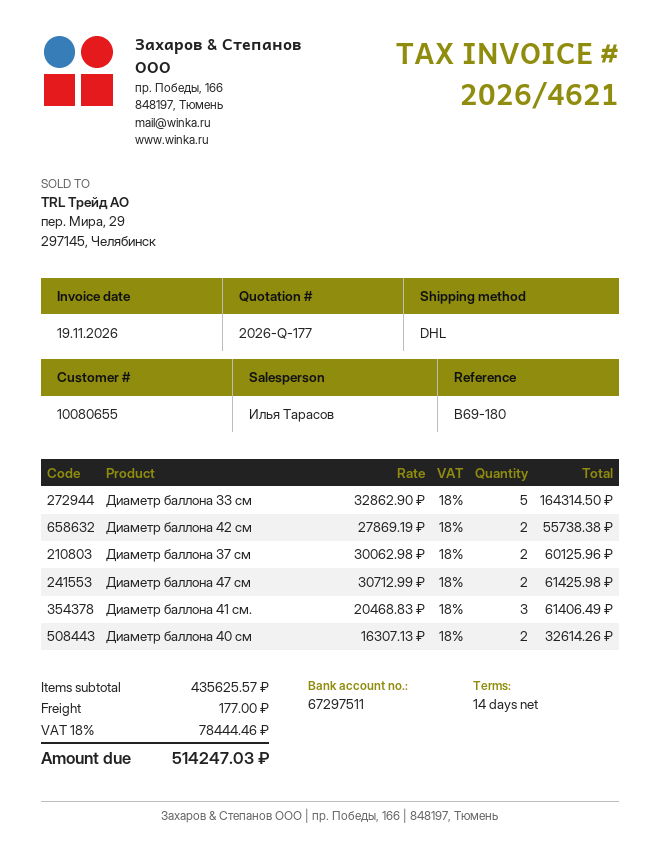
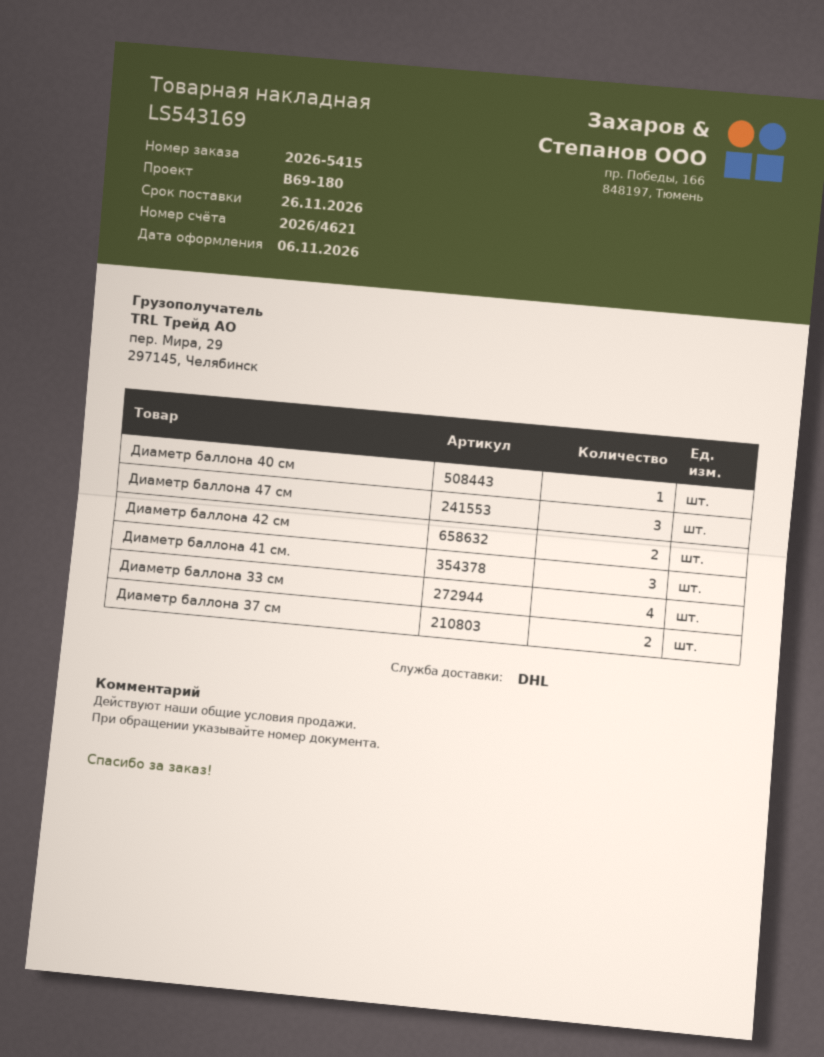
Диаметр баллона 33 см: 5 -> 4
Диаметр баллона 47 см: 2 -> 3
Диаметр баллона 40 см: 2 -> 1

